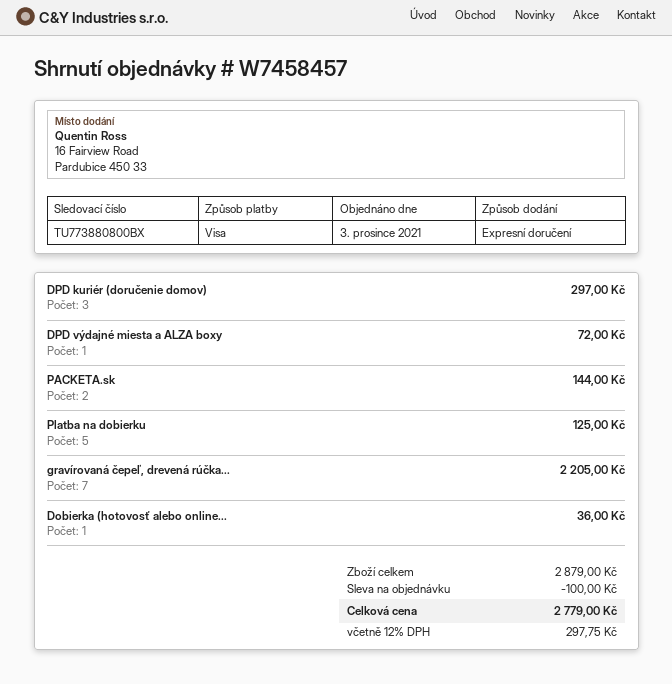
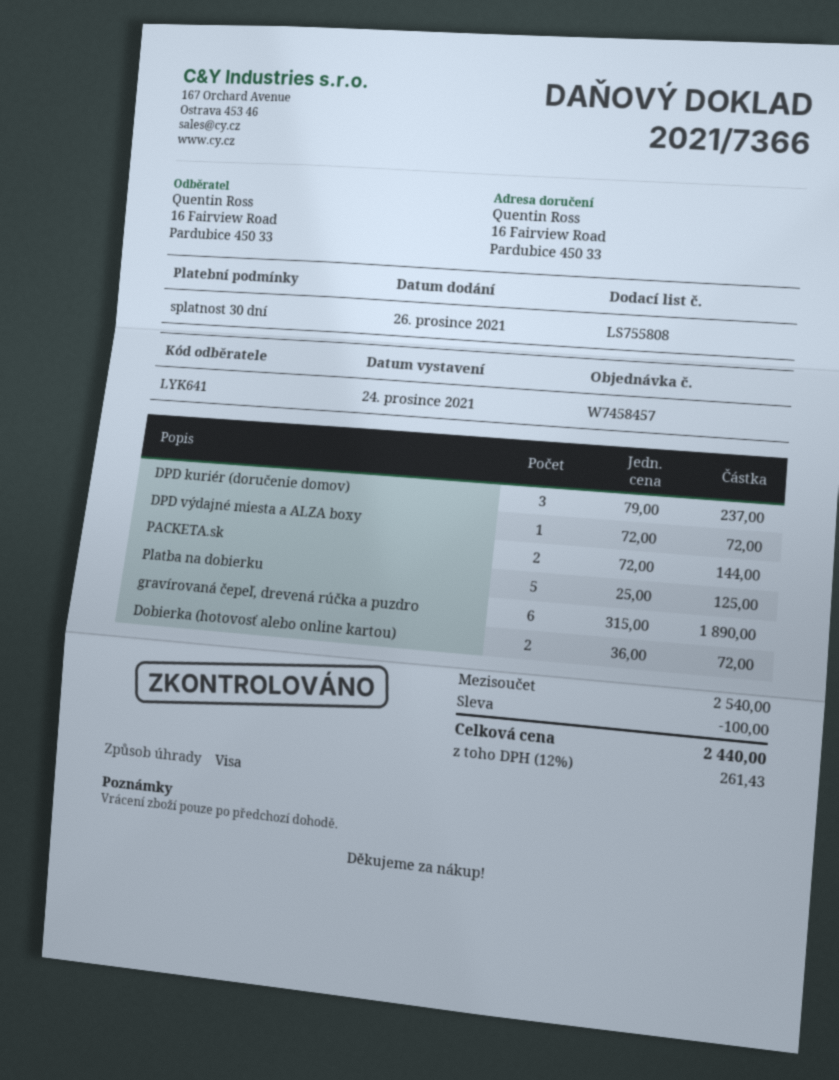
DPD kuriér (doručenie domov): 3 for 297.00 -> 3 for 237.00
gravírovaná čepeľ, drevená rúčka...: 7 for 2205.00 -> 6 for 1890.00
Dobierka (hotovosť alebo online...: 1 for 36.00 -> 2 for 72.00
subtotal: 2879.00 -> 2540.00
tax: 12% = 297.75 -> 12% = 261.43
total: 2779.00 -> 2440.00

